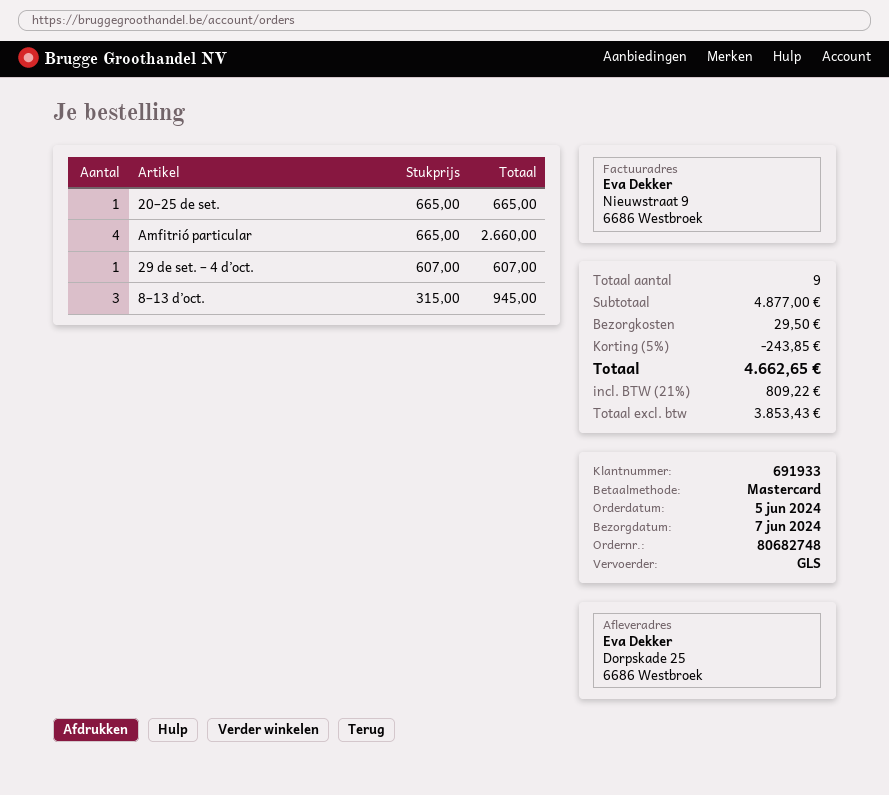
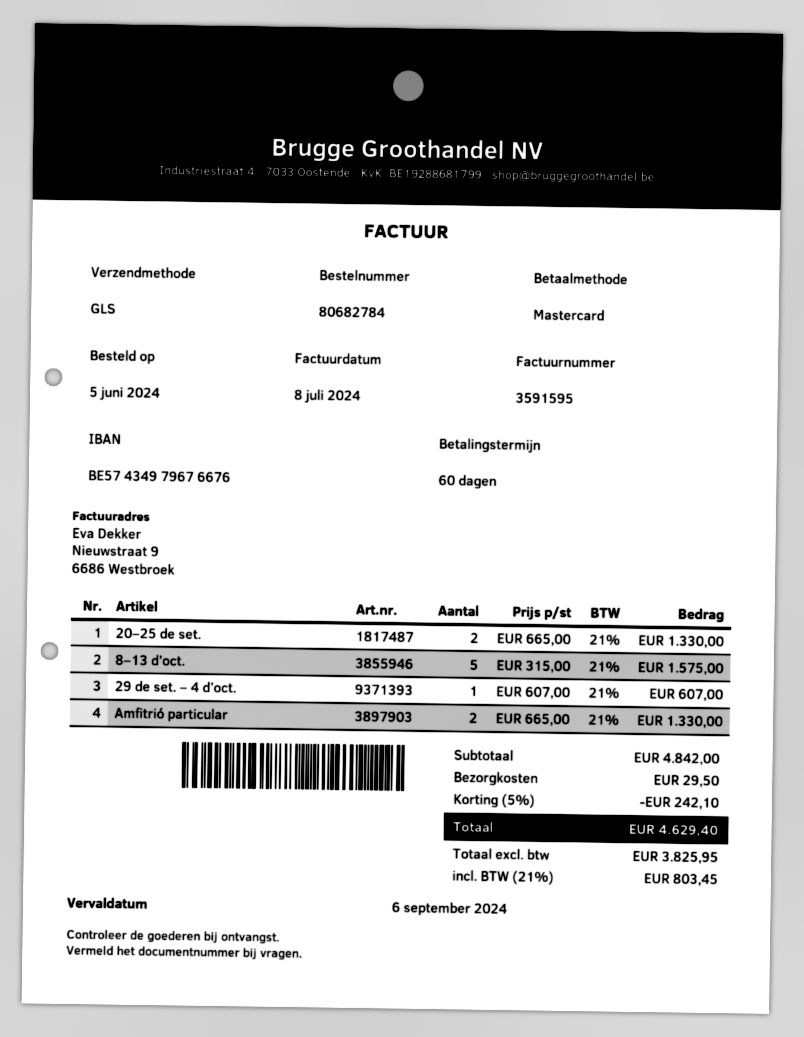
order number: 80682748 -> 80682784
20–25 de set.: 1 x 665.00 = 665.00 -> 2 x 665.00 = 1330.00
Amfitrió particular: 4 x 665.00 = 2660.00 -> 2 x 665.00 = 1330.00
8–13 d’oct.: 3 x 315.00 = 945.00 -> 5 x 315.00 = 1575.00
subtotal: 4877.00 -> 4842.00
discount: 5% = 243.85 -> 5% = 242.10
net: 3853.43 -> 3825.95
tax: 21% = 809.22 -> 21% = 803.45
total: 4662.65 -> 4629.40

